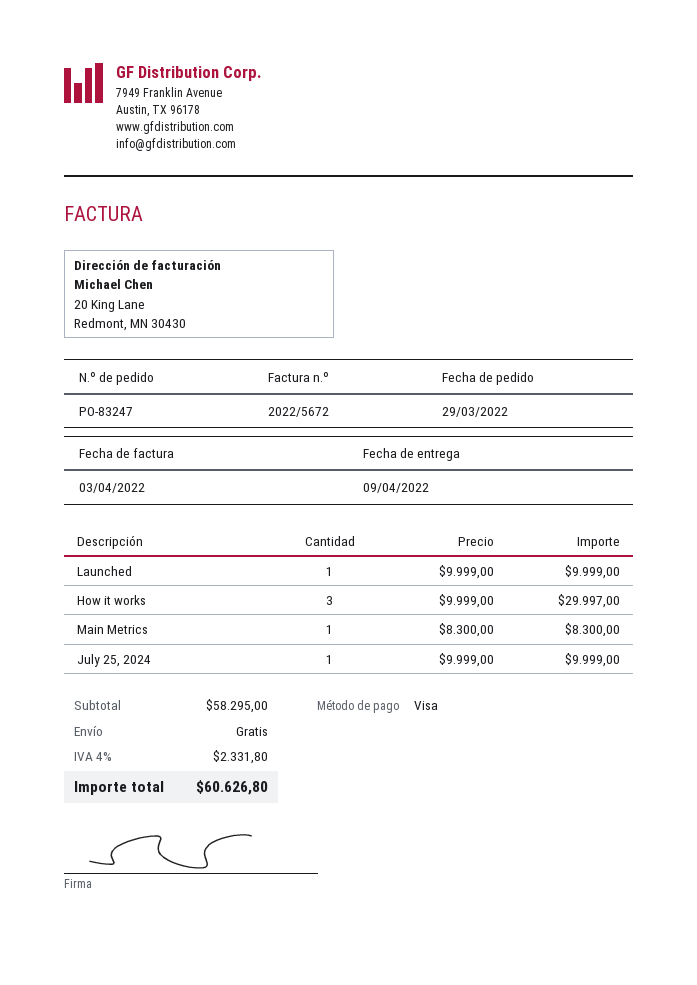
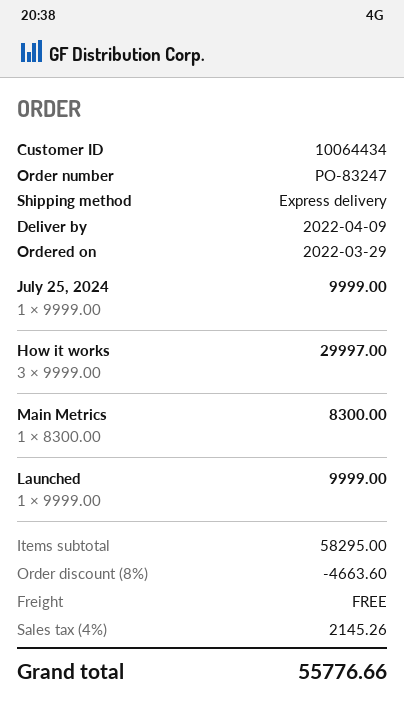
discount: none -> 8% = 4663.60
tax: 4% = 2331.80 -> 4% = 2145.26
total: 60626.80 -> 55776.66

